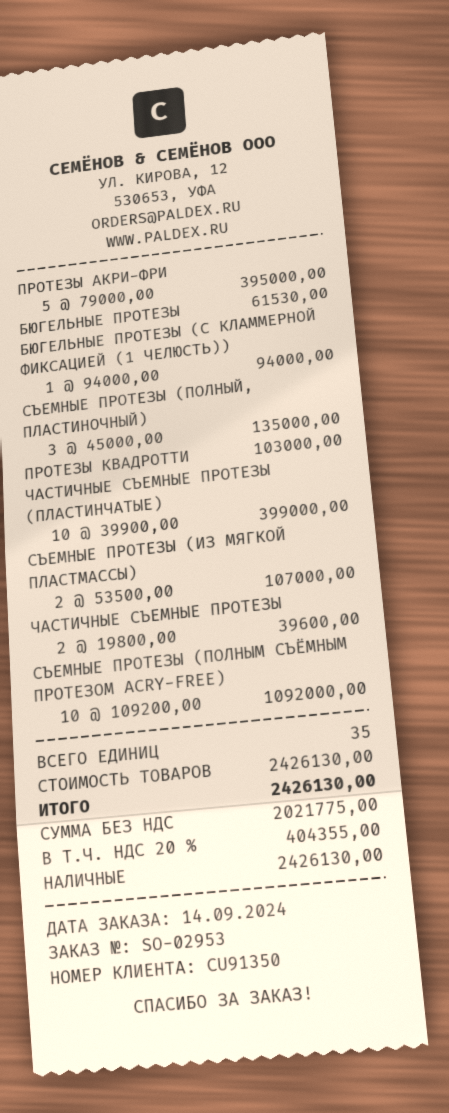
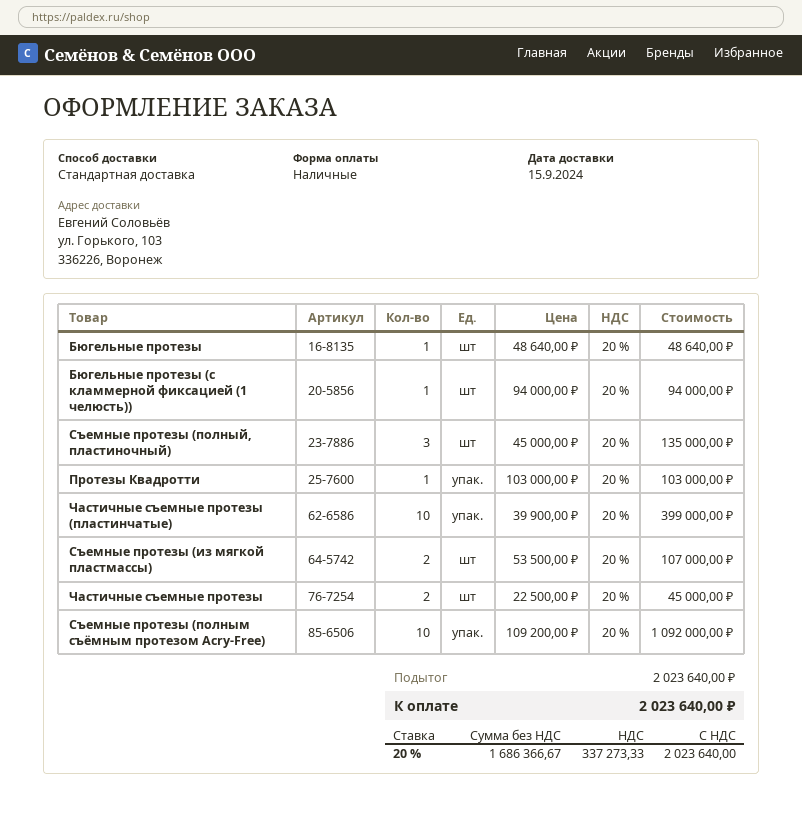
ПРОТЕЗЫ АКРИ-ФРИ: 5 x 79000.00 = 395000.00 -> none
БЮГЕЛЬНЫЕ ПРОТЕЗЫ: 1 x 61530.00 = 61530.00 -> 1 x 48640.00 = 48640.00
ЧАСТИЧНЫЕ СЪЕМНЫЕ ПРОТЕЗЫ: 2 x 19800.00 = 39600.00 -> 2 x 22500.00 = 45000.00
subtotal: 2426130.00 -> 2023640.00
net: 2021775.00 -> 1686366.67
tax: 20% = 404355.00 -> 20% = 337273.33
total: 2426130.00 -> 2023640.00

